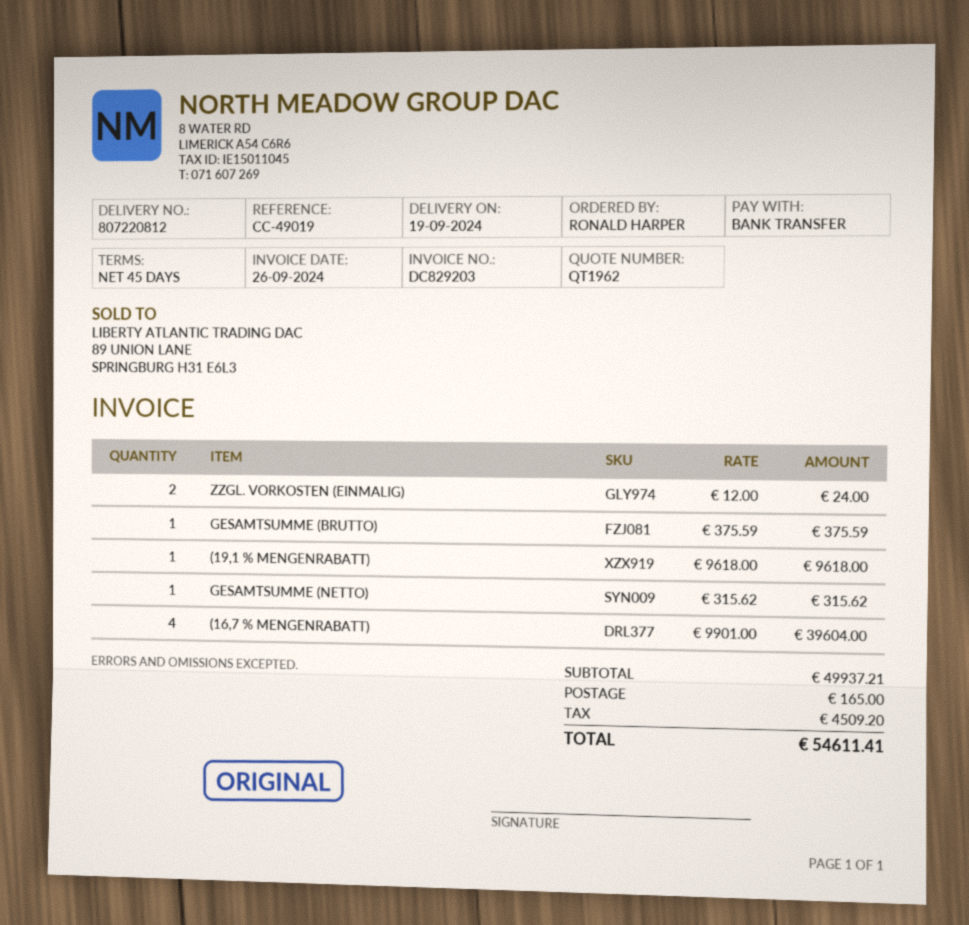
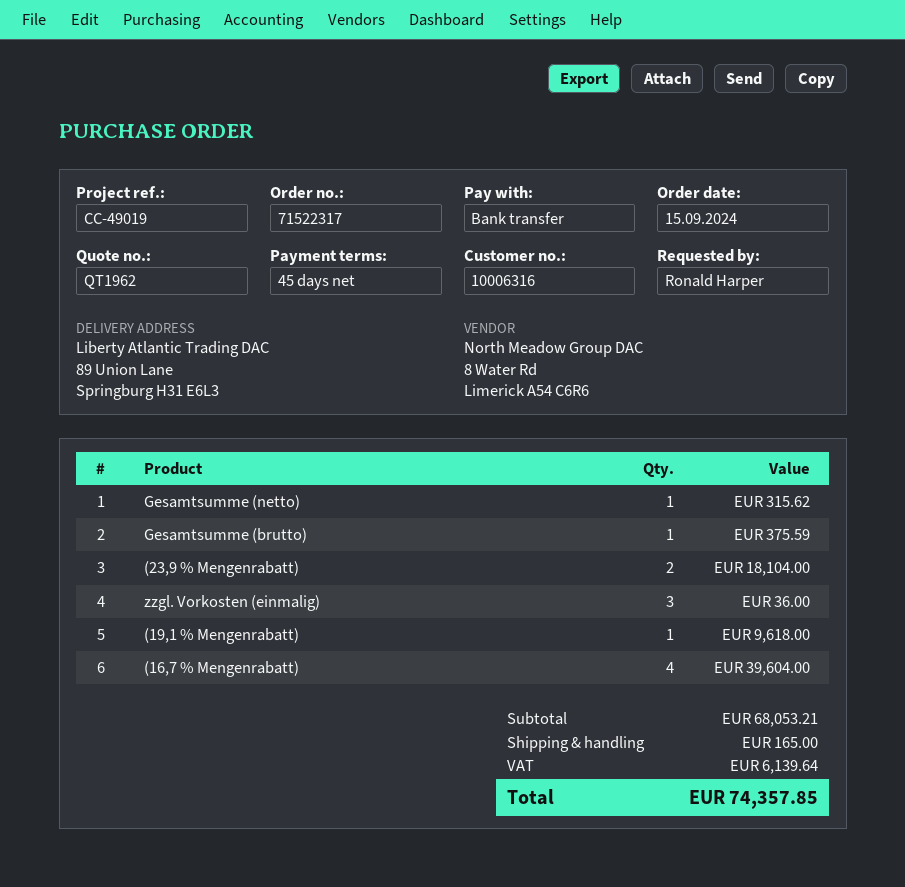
ZZGL. VORKOSTEN (EINMALIG): 2 for 24.00 -> 3 for 36.00
(23,9 % Mengenrabatt): none -> 2 for 18104.00
subtotal: 49937.21 -> 68053.21
tax: 4509.20 -> 6139.64
total: 54611.41 -> 74357.85

